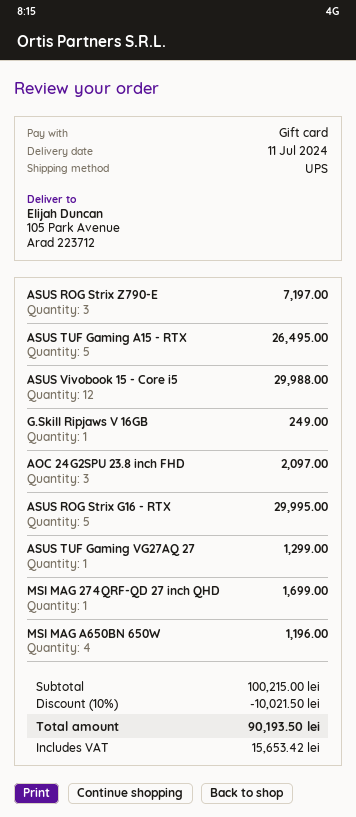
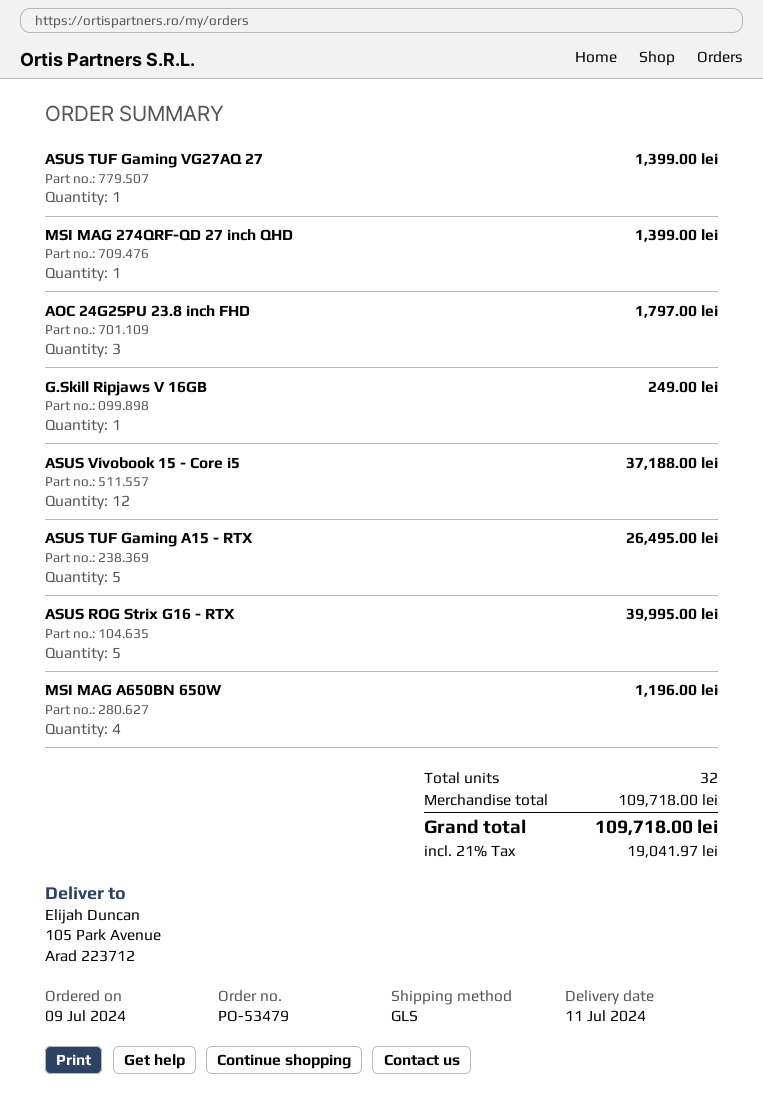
shipping method: UPS -> GLS
ASUS ROG Strix Z790-E: 3 for 7197.00 -> none
ASUS Vivobook 15 - Core i5: 12 for 29988.00 -> 12 for 37188.00
AOC 24G2SPU 23.8 inch FHD: 3 for 2097.00 -> 3 for 1797.00
ASUS ROG Strix G16 - RTX: 5 for 29995.00 -> 5 for 39995.00
ASUS TUF Gaming VG27AQ 27: 1 for 1299.00 -> 1 for 1399.00
MSI MAG 274QRF-QD 27 inch QHD: 1 for 1699.00 -> 1 for 1399.00
subtotal: 100215.00 -> 109718.00
discount: 10% = 10021.50 -> none
tax: 15653.42 -> 19041.97
total: 90193.50 -> 109718.00

